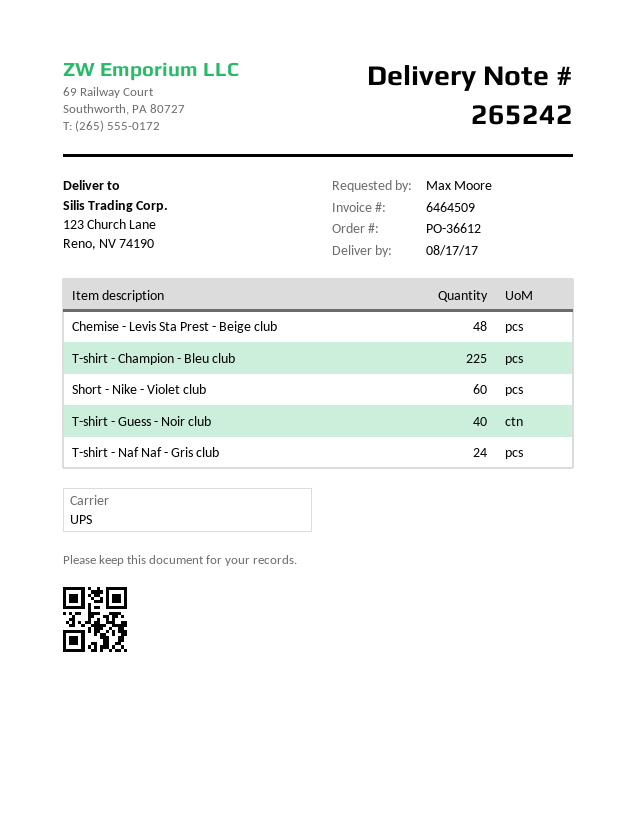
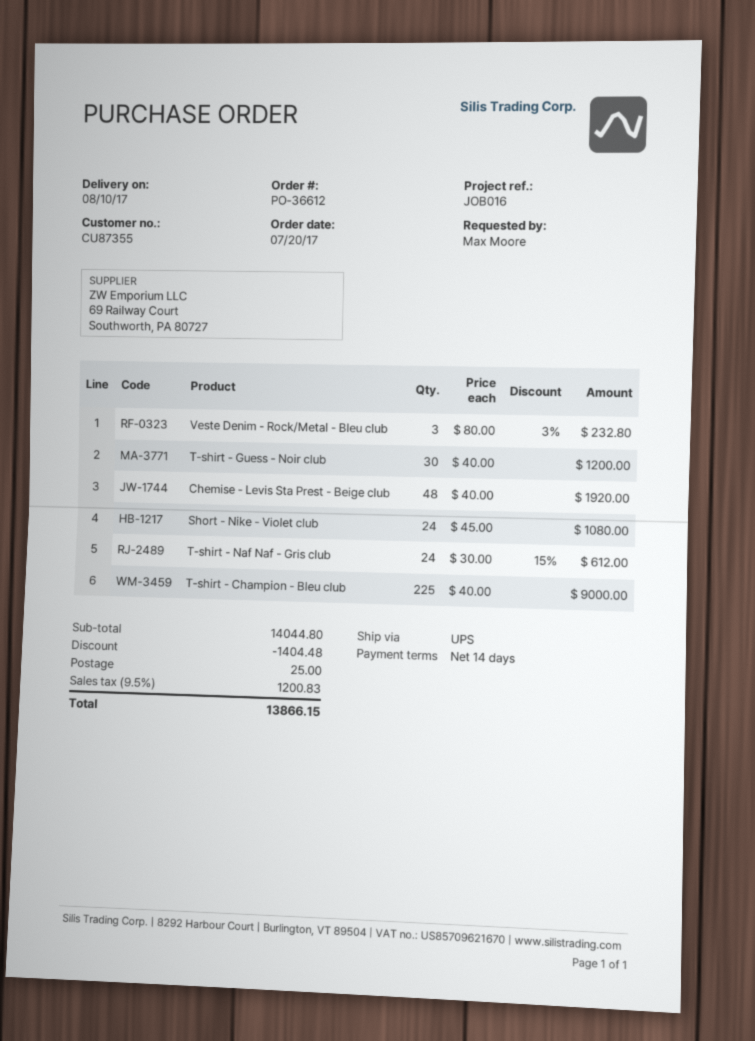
delivery date: 2017-08-17 -> 2017-08-10
Short - Nike - Violet club: 60 -> 24
T-shirt - Guess - Noir club: 40 -> 30
Veste Denim - Rock/Metal - Bleu club: none -> 3

